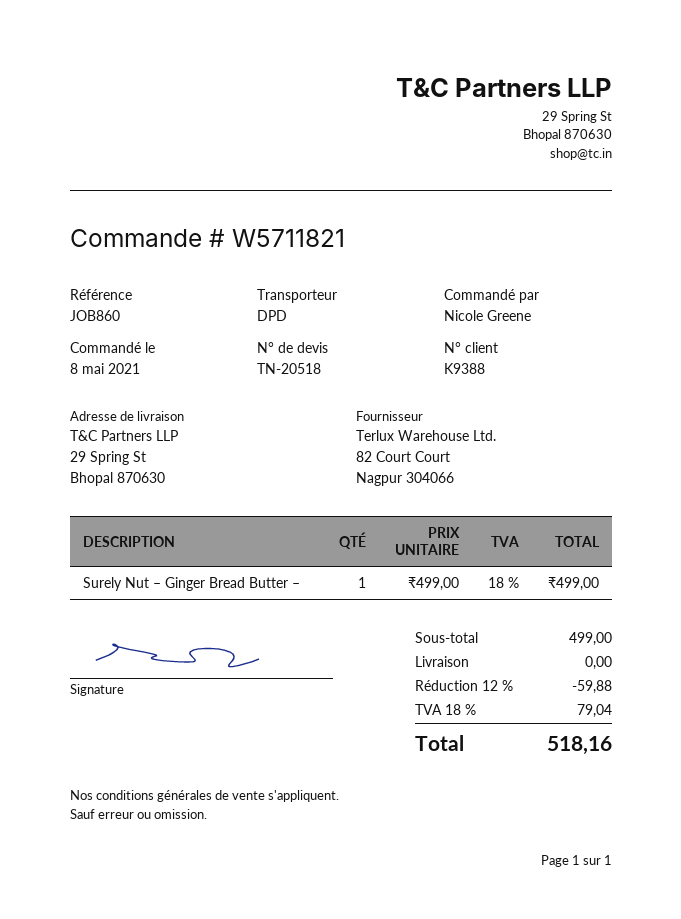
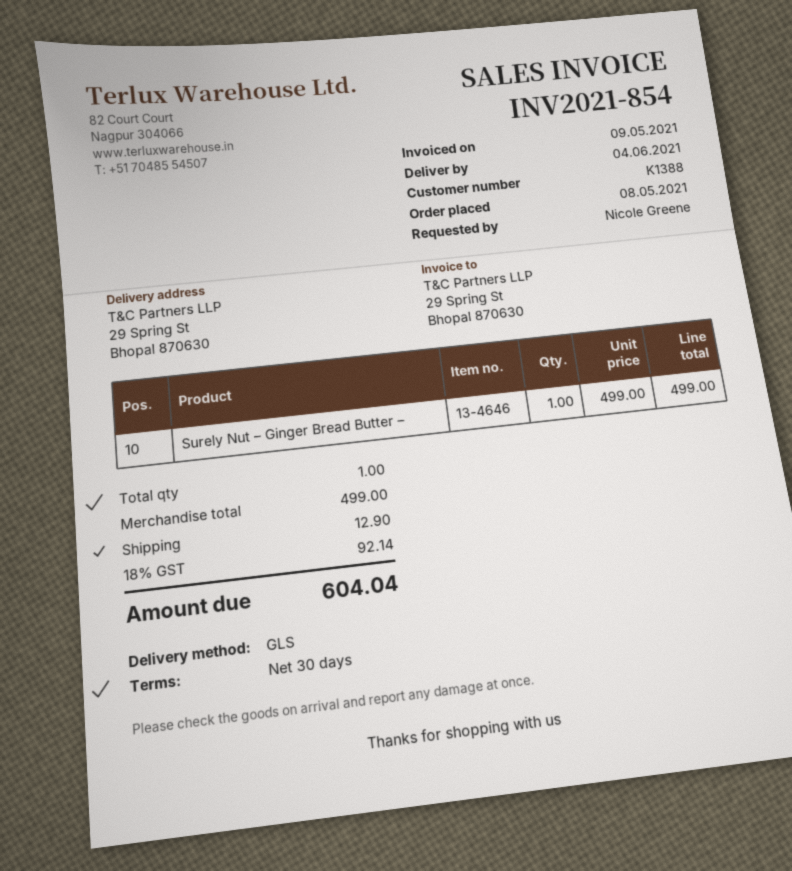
customer number: K9388 -> K1388
shipping method: DPD -> GLS
discount: 12% = 59.88 -> none
shipping: 0.00 -> 12.90
tax: 18% = 79.04 -> 18% = 92.14
total: 518.16 -> 604.04

